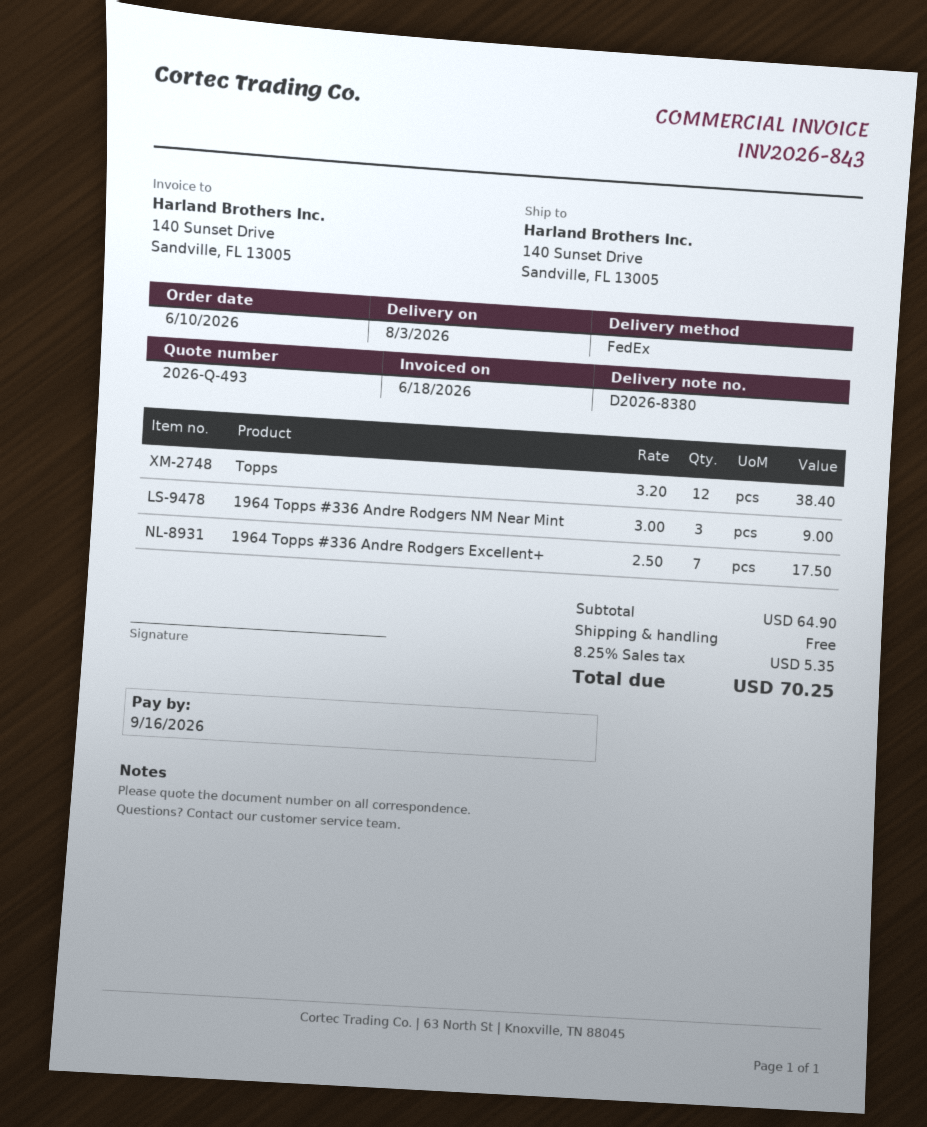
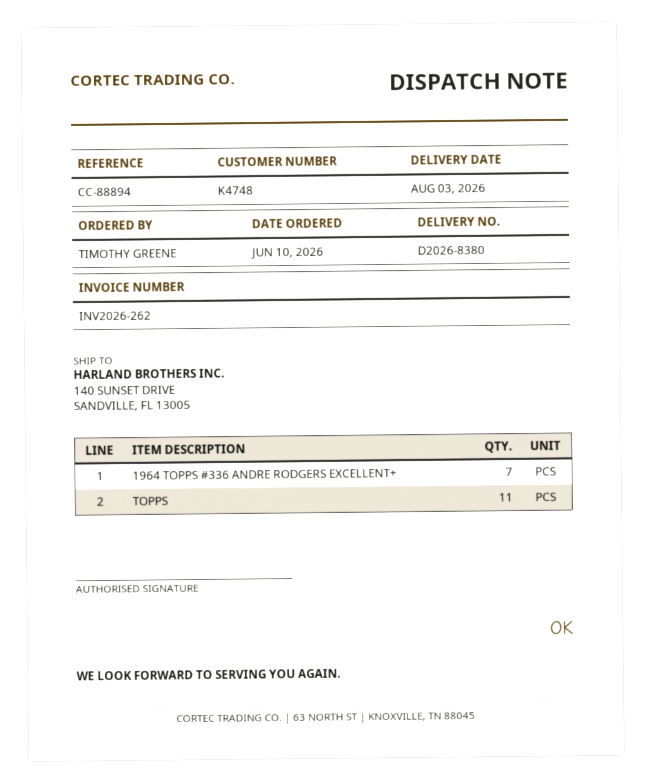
invoice number: INV2026-843 -> INV2026-262
Topps: 12 -> 11
1964 Topps #336 Andre Rodgers NM Near Mint: 3 -> none

